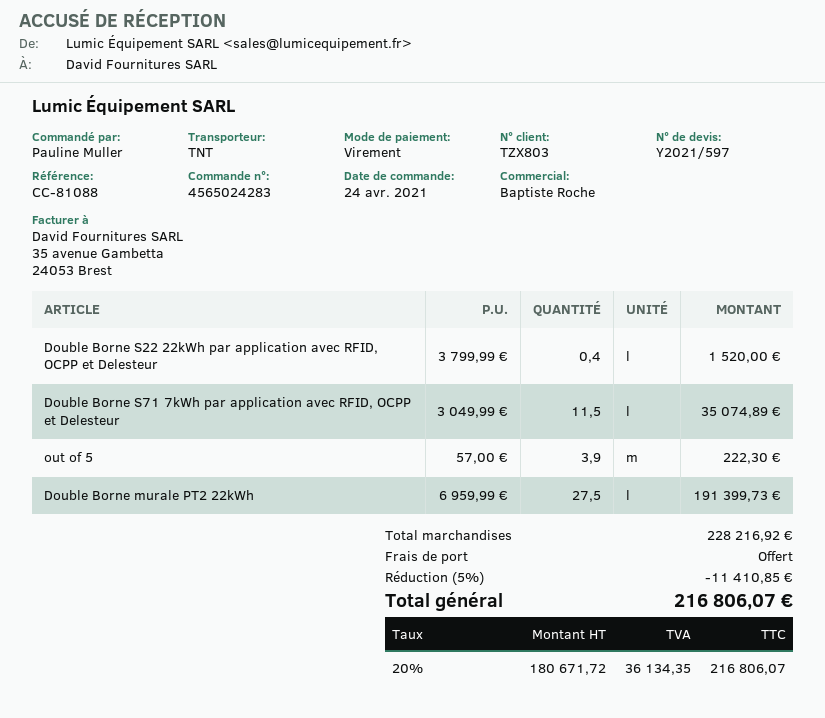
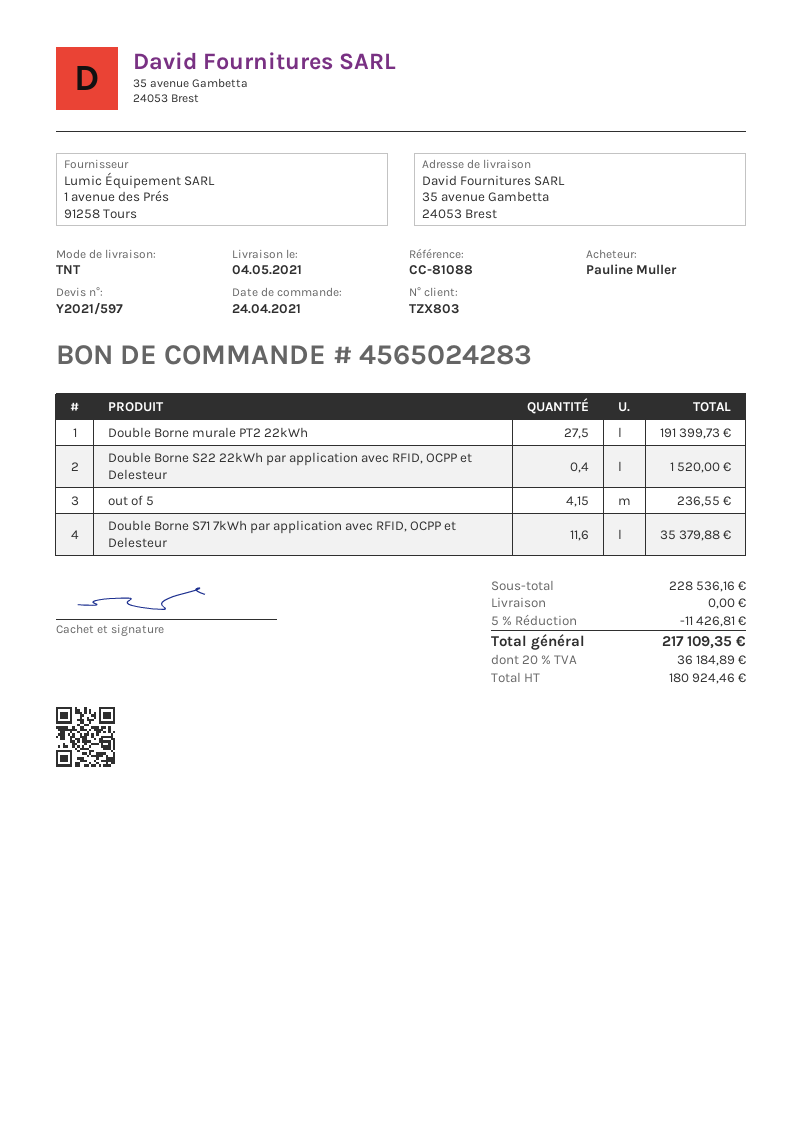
Double Borne S71 7kWh par application avec RFID, OCPP et Delesteur: 11.5 for 35074.89 -> 11.6 for 35379.88
out of 5: 3.9 for 222.30 -> 4.15 for 236.55
subtotal: 228216.92 -> 228536.16
discount: 5% = 11410.85 -> 5% = 11426.81
net: 180671.72 -> 180924.46
tax: 20% = 36134.35 -> 20% = 36184.89
total: 216806.07 -> 217109.35

